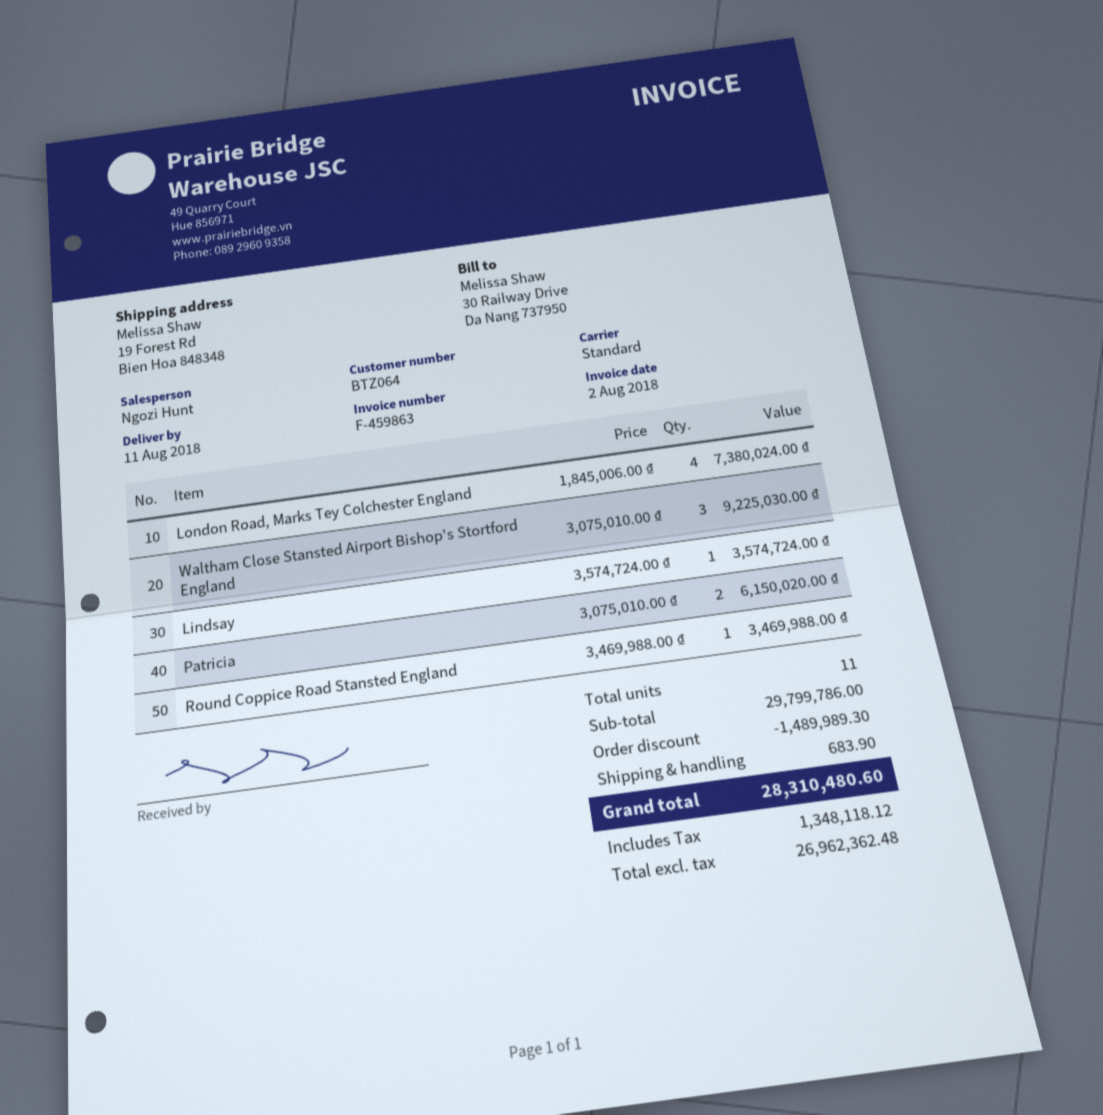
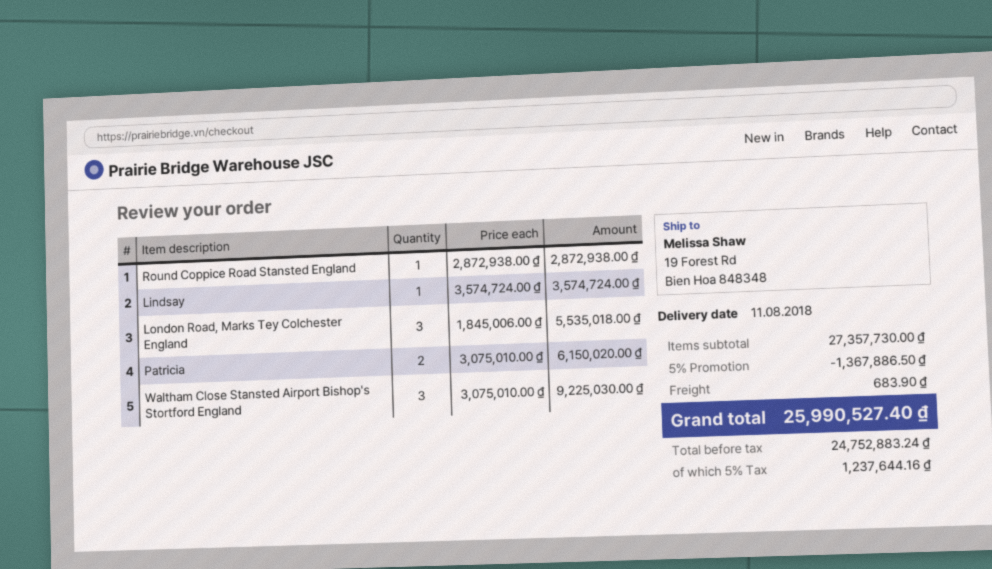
London Road, Marks Tey Colchester England: 4 x 1845006.00 = 7380024.00 -> 3 x 1845006.00 = 5535018.00
Round Coppice Road Stansted England: 1 x 3469988.00 = 3469988.00 -> 1 x 2872938.00 = 2872938.00
subtotal: 29799786.00 -> 27357730.00
discount: 1489989.30 -> 1367886.50
net: 26962362.48 -> 24752883.24
tax: 1348118.12 -> 1237644.16
total: 28310480.60 -> 25990527.40

